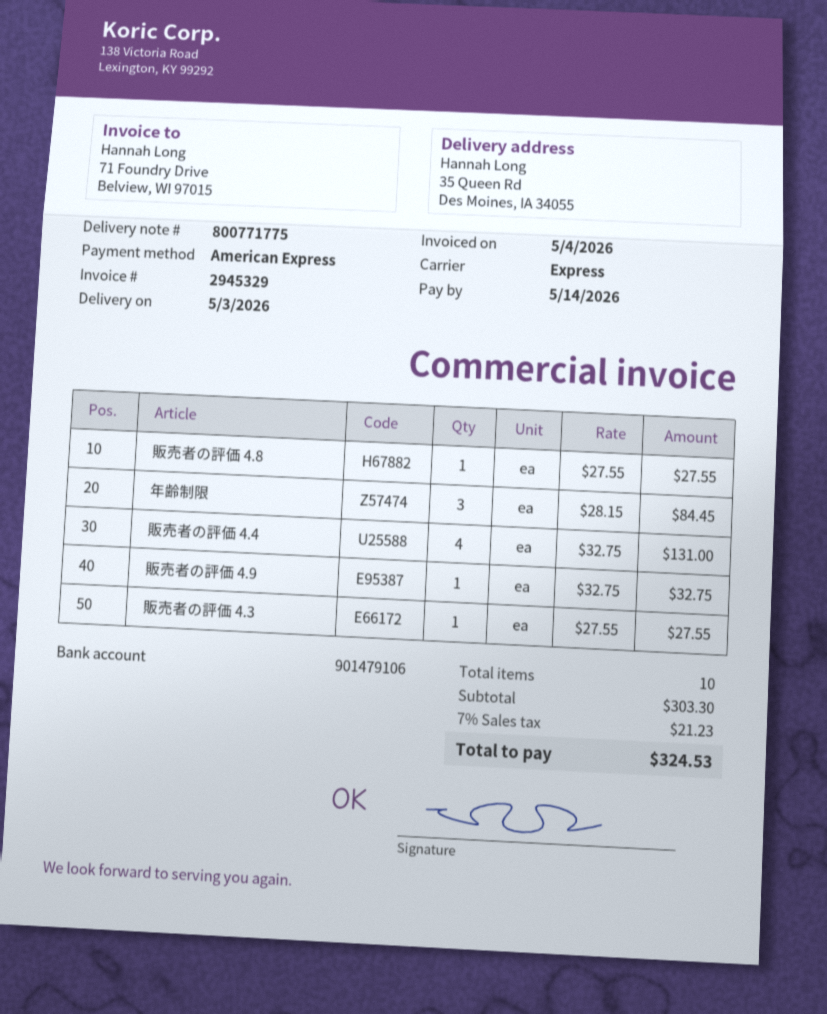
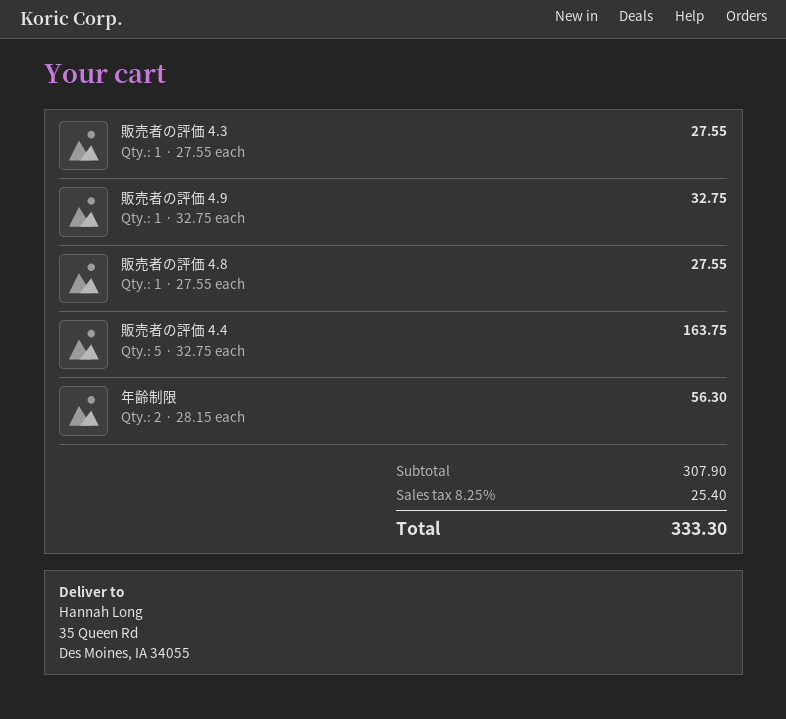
年齢制限: 3 x 28.15 = 84.45 -> 2 x 28.15 = 56.30
販売者の評価 4.4: 4 x 32.75 = 131.00 -> 5 x 32.75 = 163.75
subtotal: 303.30 -> 307.90
tax: 7% = 21.23 -> 8.25% = 25.40
total: 324.53 -> 333.30

